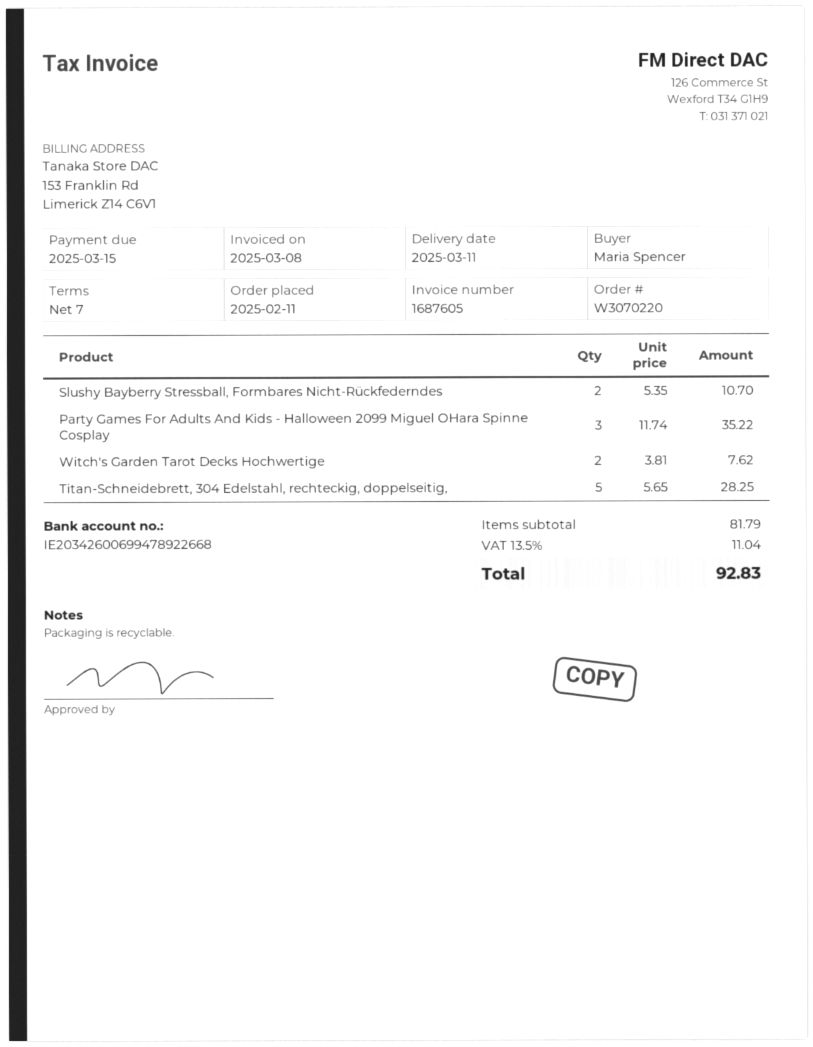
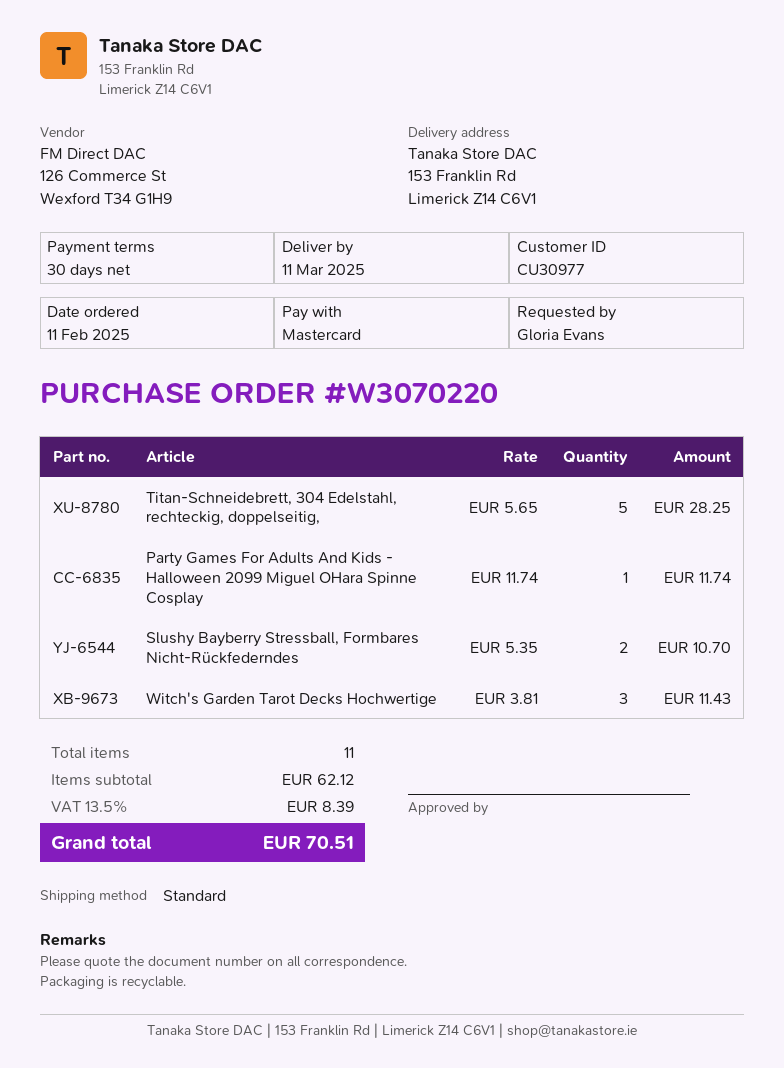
payment terms: 7 days -> 30 days
ordered by: Maria Spencer -> Gloria Evans
Party Games For Adults And Kids - Halloween 2099 Miguel OHara Spinne Cosplay: 3 x 11.74 = 35.22 -> 1 x 11.74 = 11.74
Witch's Garden Tarot Decks Hochwertige: 2 x 3.81 = 7.62 -> 3 x 3.81 = 11.43
subtotal: 81.79 -> 62.12
tax: 13.5% = 11.04 -> 13.5% = 8.39
total: 92.83 -> 70.51

